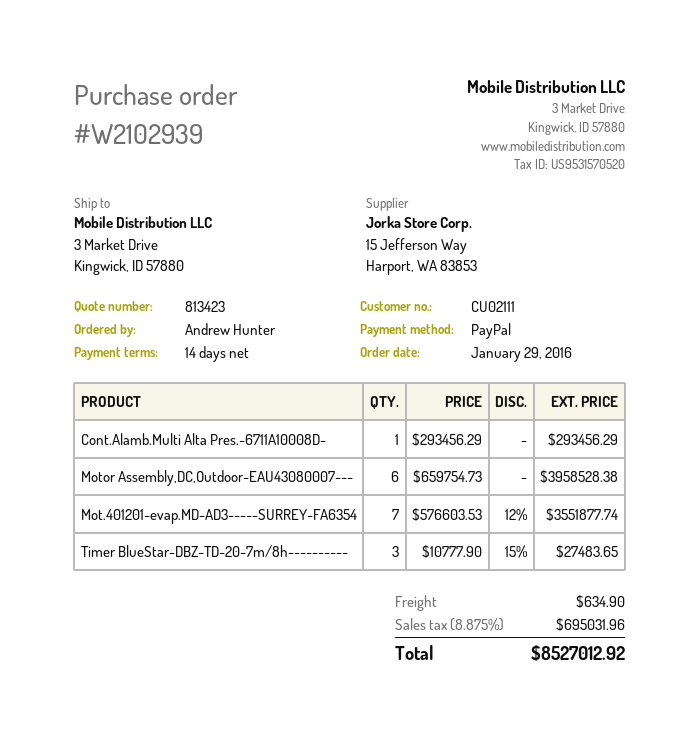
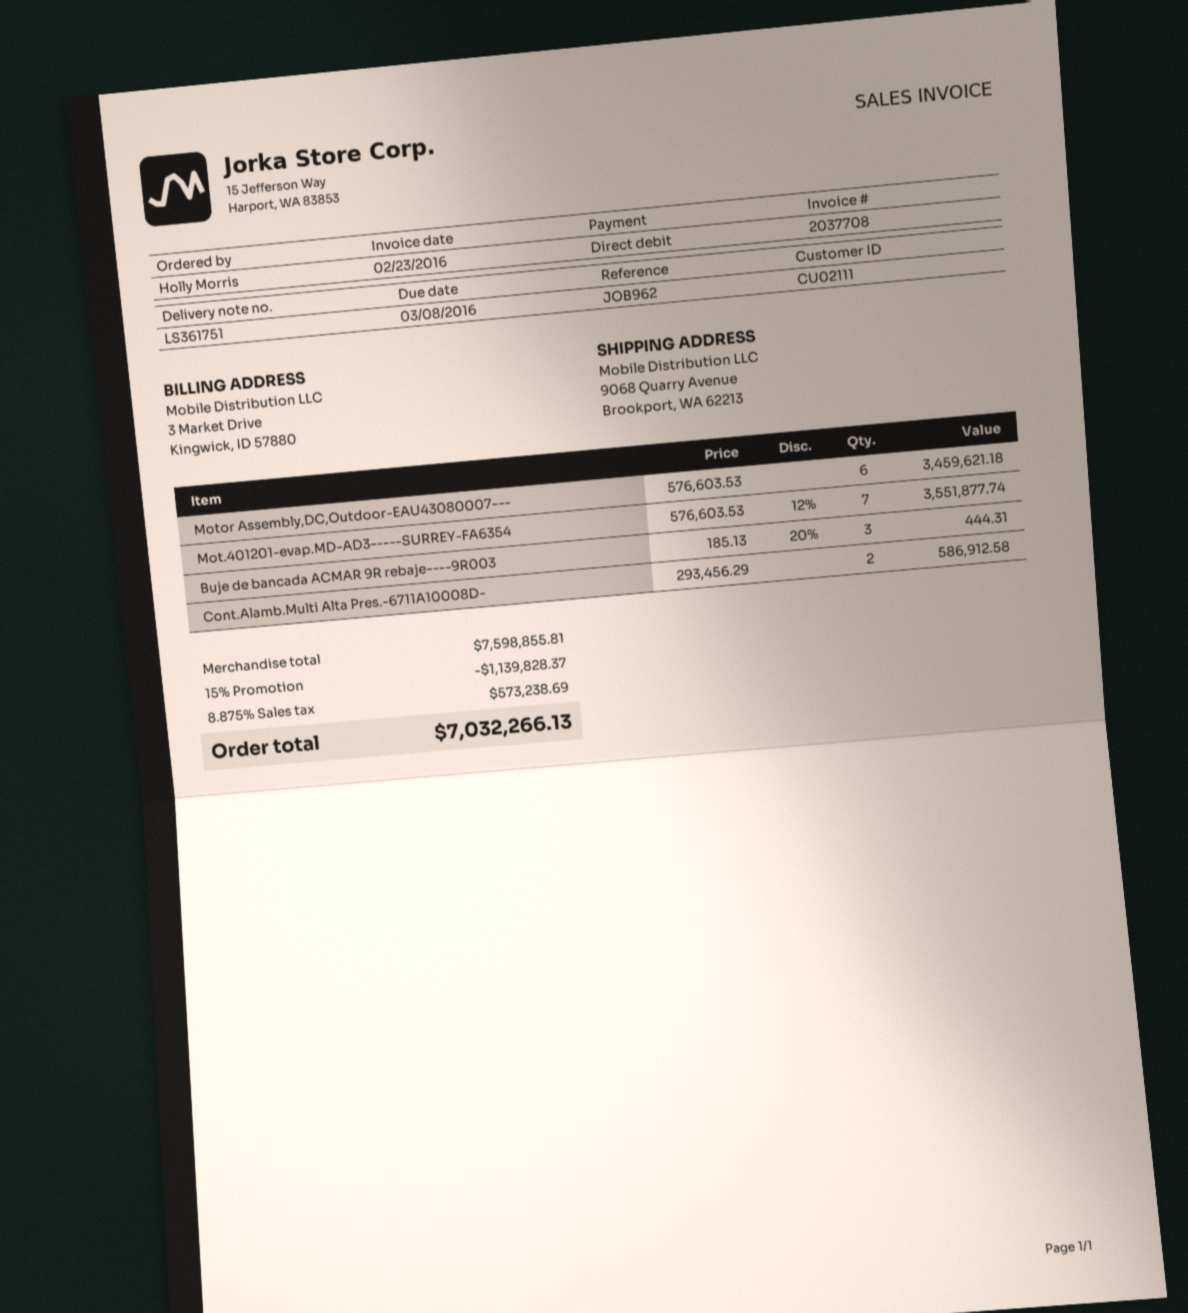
ordered by: Andrew Hunter -> Holly Morris
payment method: PayPal -> direct debit
ship to: 3 Market Drive, Kingwick, ID 57880 -> 9068 Quarry Avenue, Brookport, WA 62213
Cont.Alamb.Multi Alta Pres.-6711A10008D-: 1 x 293456.29 = 293456.29 -> 2 x 293456.29 = 586912.58
Motor Assembly,DC,Outdoor-EAU43080007---: 6 x 659754.73 = 3958528.38 -> 6 x 576603.53 = 3459621.18
Timer BlueStar-DBZ-TD-20-7m/8h----------: 3 x 10777.90 - 15% = 27483.65 -> none
Buje de bancada ACMAR 9R rebaje----9R003: none -> 3 x 185.13 - 20% = 444.31
discount: none -> 15% = 1139828.37
shipping: 634.90 -> none
tax: 8.875% = 695031.96 -> 8.875% = 573238.69
total: 8527012.92 -> 7032266.13

